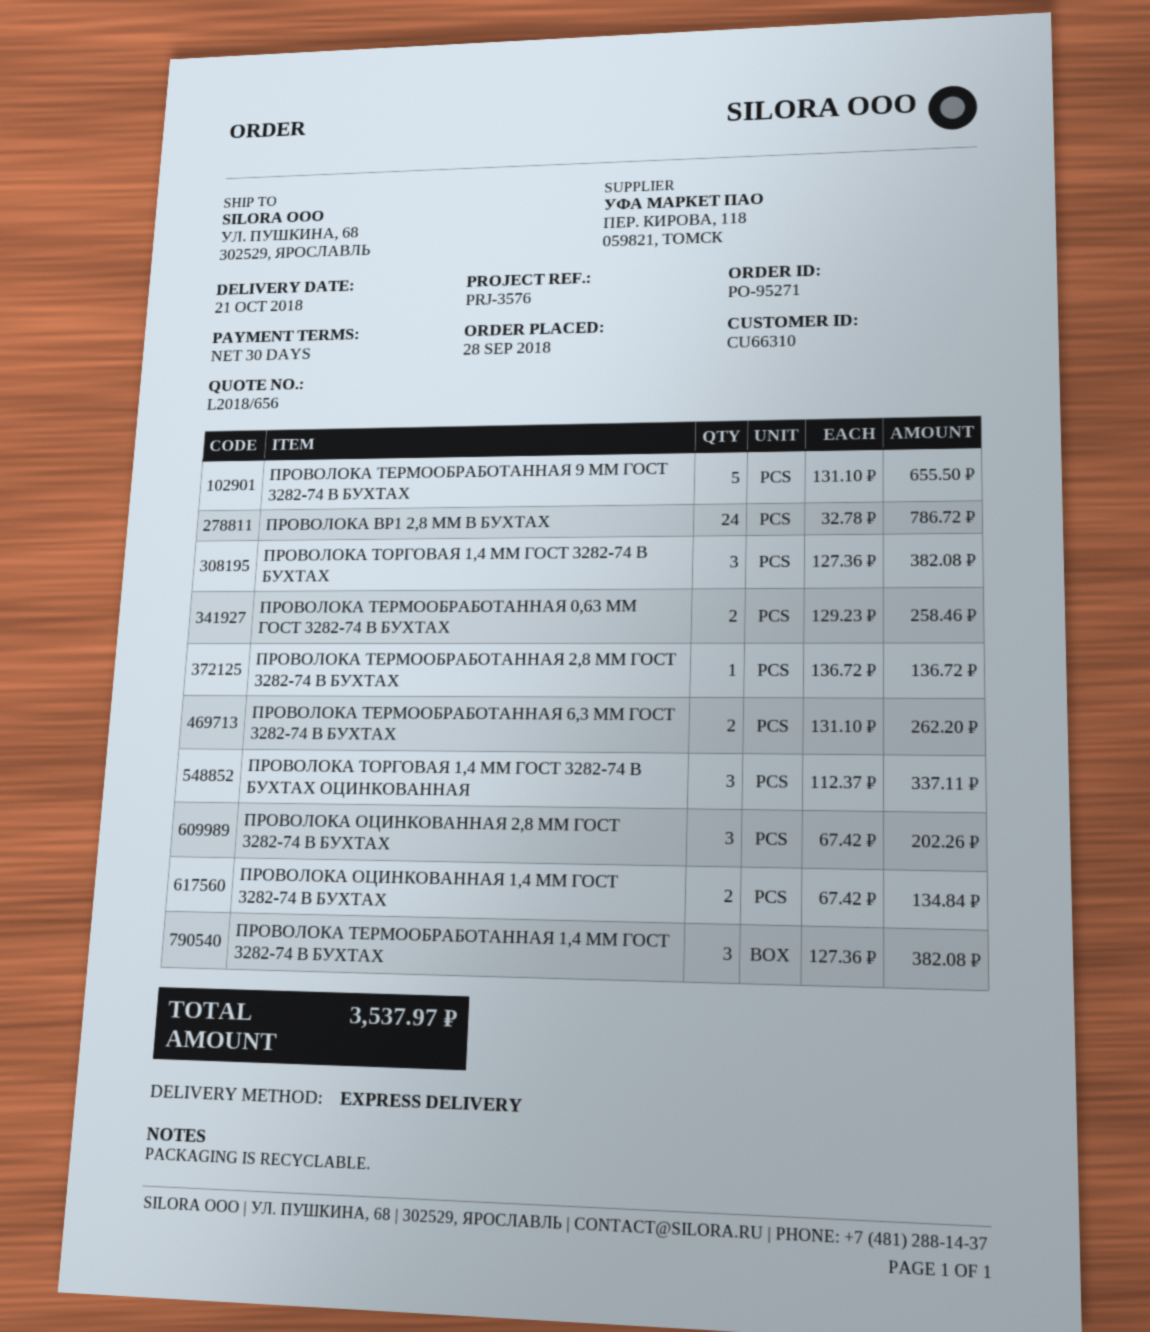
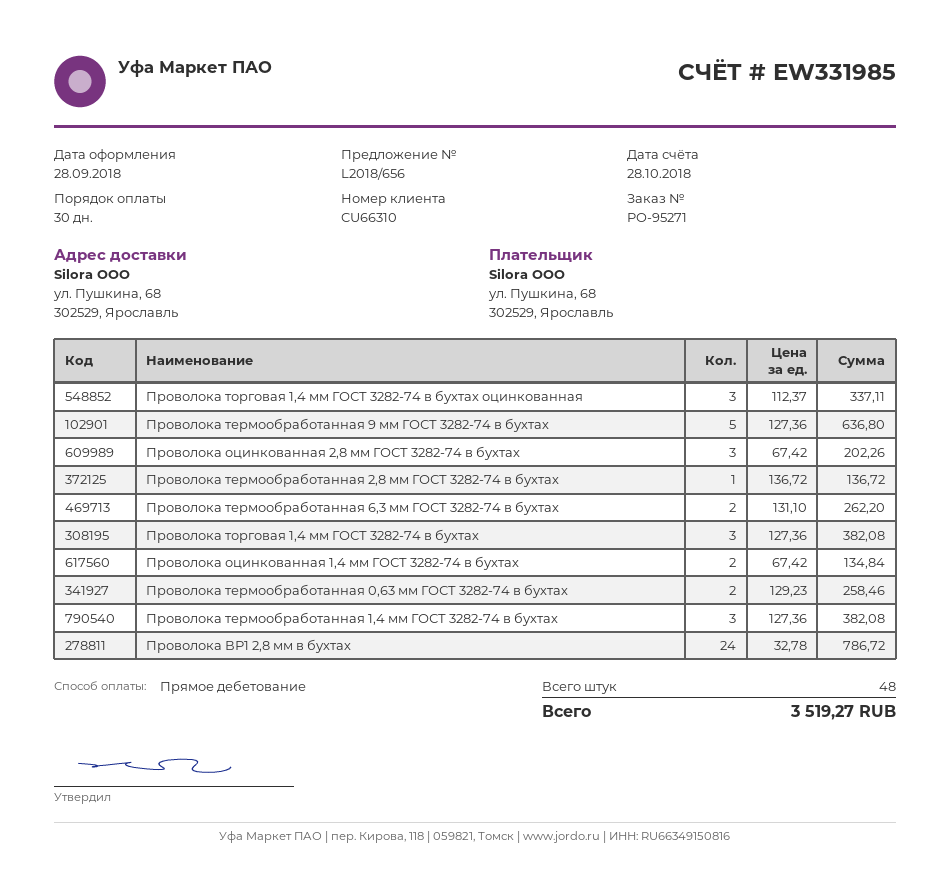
ПРОВОЛОКА ТЕРМООБРАБОТАННАЯ 9 ММ ГОСТ 3282-74 В БУХТАХ: 5 x 131.10 = 655.50 -> 5 x 127.36 = 636.80
total: 3537.97 -> 3519.27

